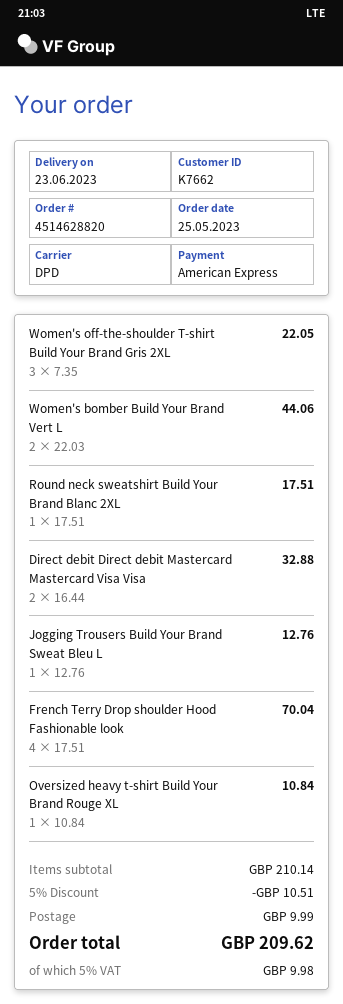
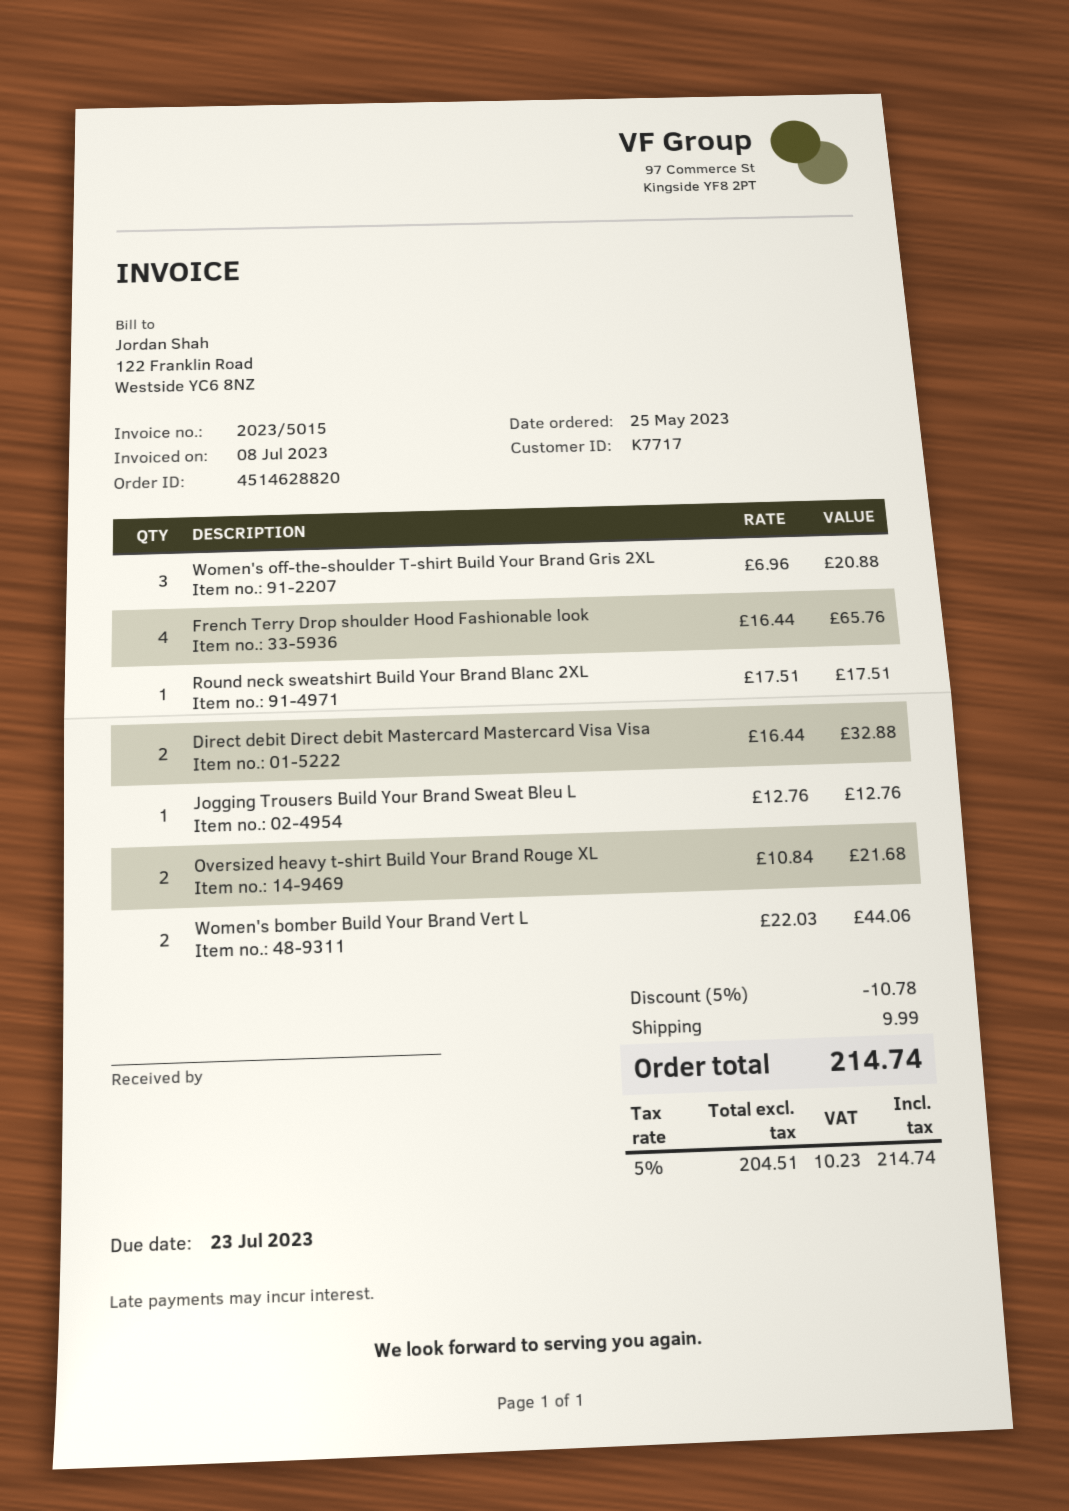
customer number: K7662 -> K7717
Women's off-the-shoulder T-shirt Build Your Brand Gris 2XL: 3 x 7.35 = 22.05 -> 3 x 6.96 = 20.88
French Terry Drop shoulder Hood Fashionable look: 4 x 17.51 = 70.04 -> 4 x 16.44 = 65.76
Oversized heavy t-shirt Build Your Brand Rouge XL: 1 x 10.84 = 10.84 -> 2 x 10.84 = 21.68
discount: 5% = 10.51 -> 5% = 10.78
tax: 5% = 9.98 -> 5% = 10.23
total: 209.62 -> 214.74

